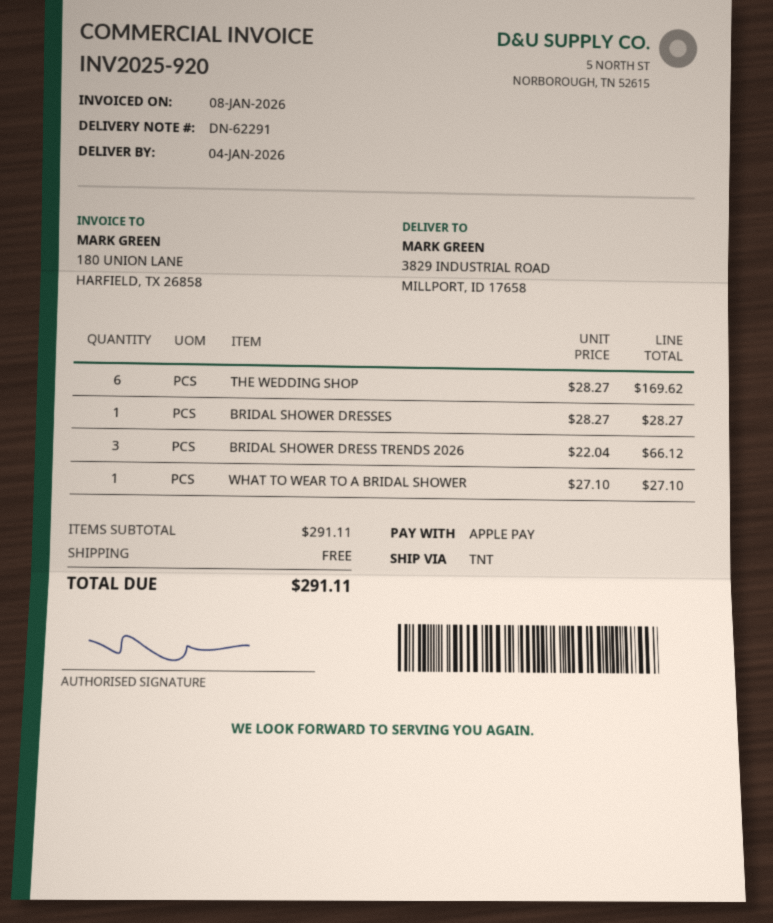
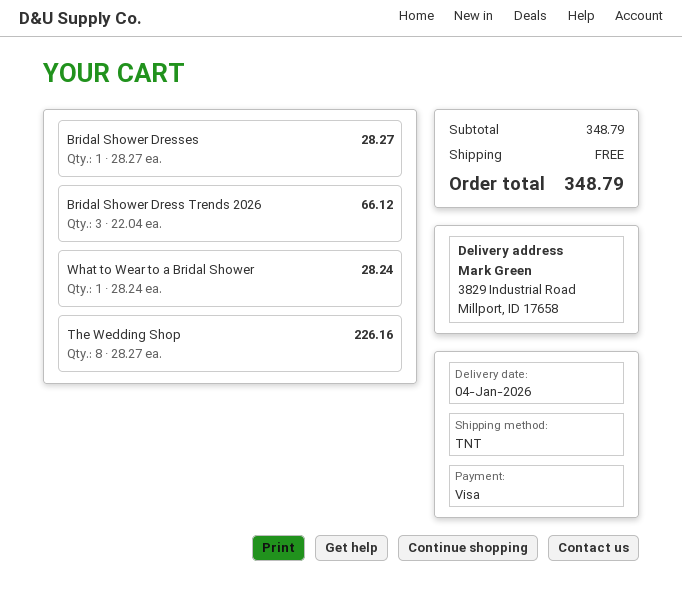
payment method: Apple Pay -> Visa
THE WEDDING SHOP: 6 x 28.27 = 169.62 -> 8 x 28.27 = 226.16
WHAT TO WEAR TO A BRIDAL SHOWER: 1 x 27.10 = 27.10 -> 1 x 28.24 = 28.24
subtotal: 291.11 -> 348.79
total: 291.11 -> 348.79

